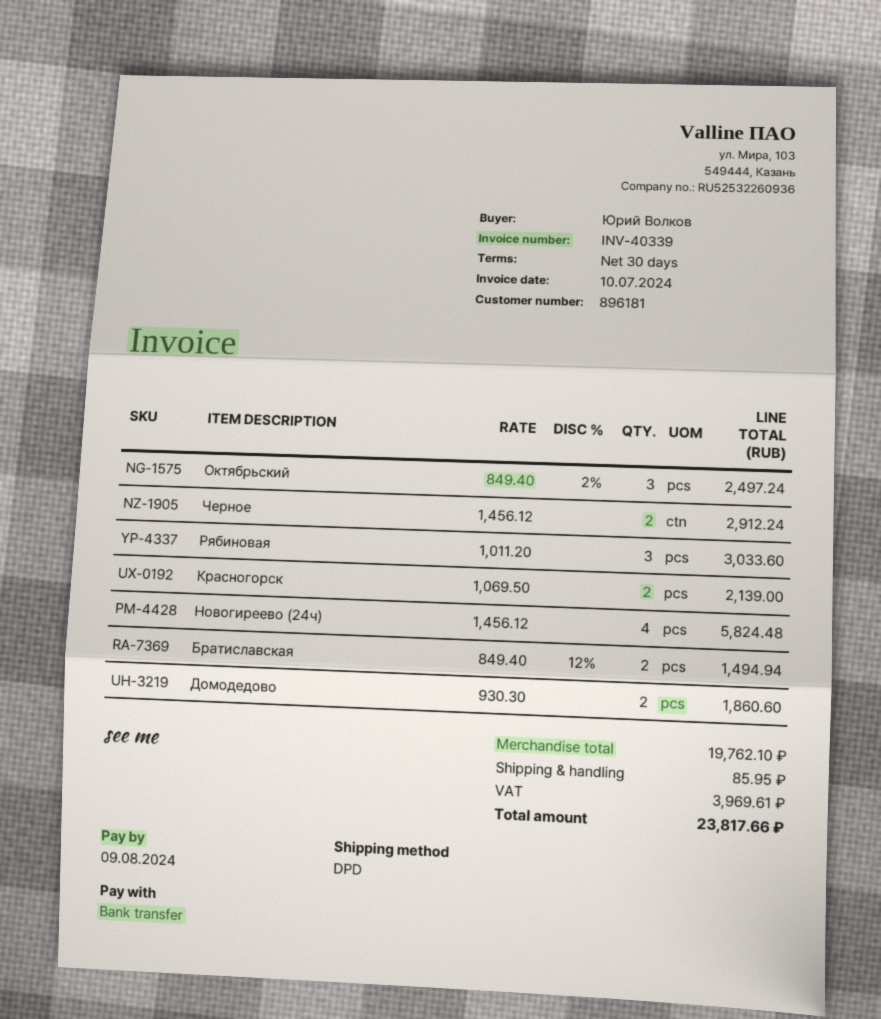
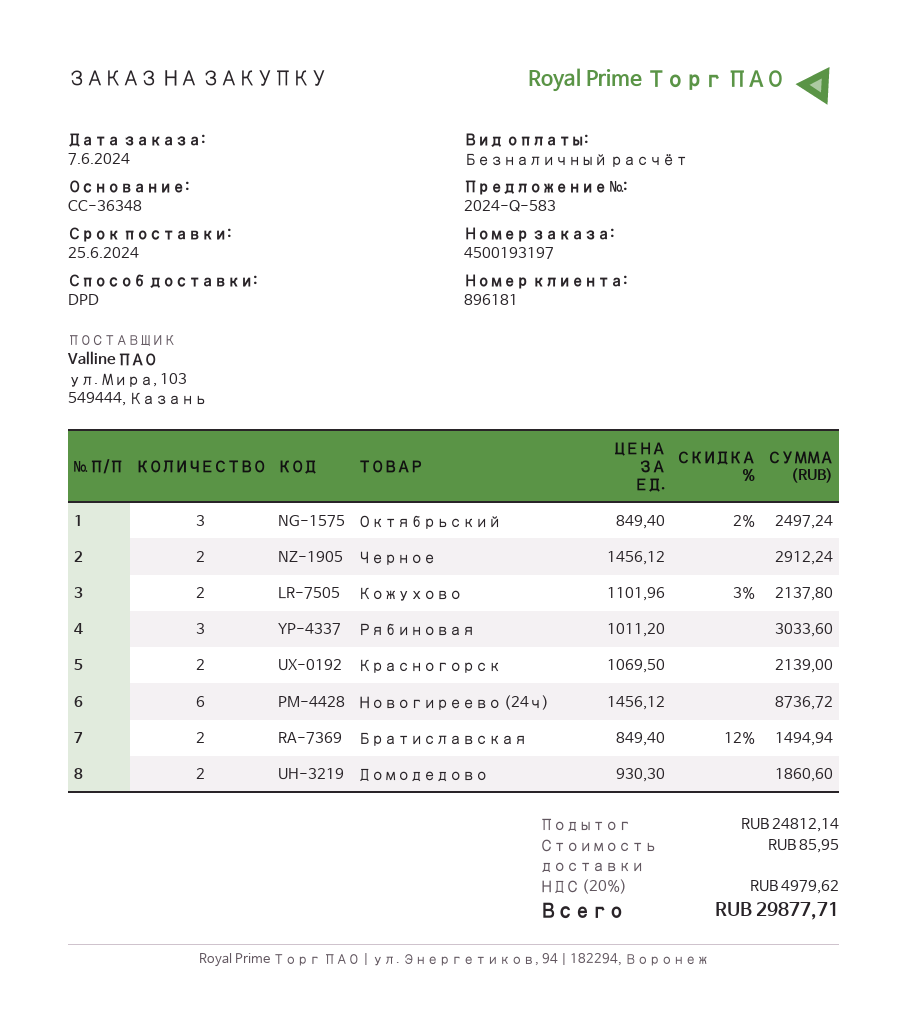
Новогиреево (24ч): 4 x 1456.12 = 5824.48 -> 6 x 1456.12 = 8736.72
Кожухово: none -> 2 x 1101.96 - 3% = 2137.80
subtotal: 19762.10 -> 24812.14
tax: 3969.61 -> 4979.62
total: 23817.66 -> 29877.71

